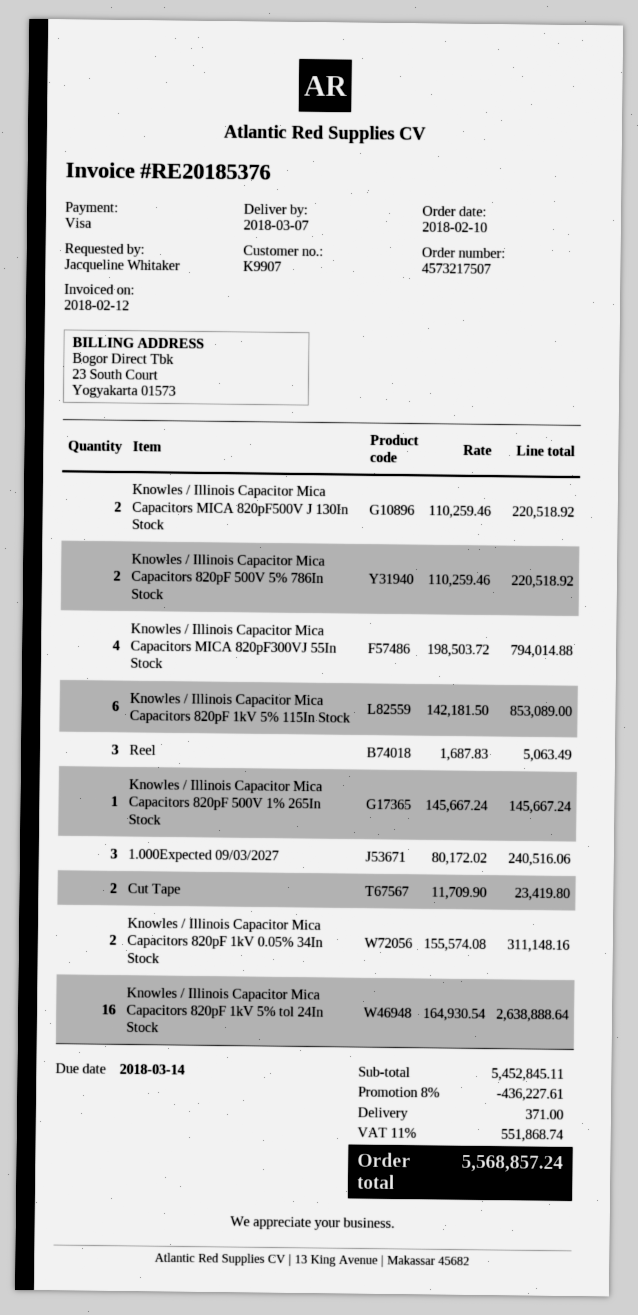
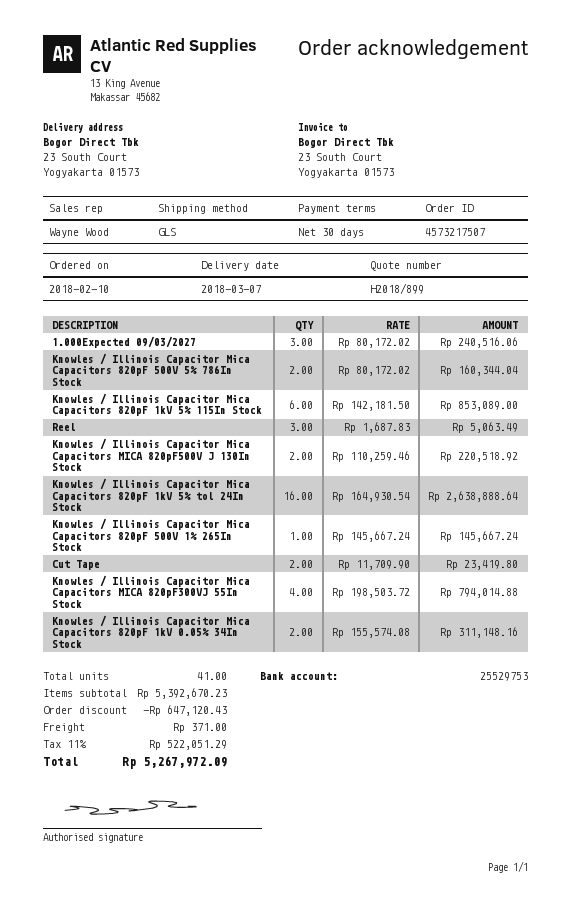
Knowles / Illinois Capacitor Mica Capacitors 820pF 500V 5% 786In Stock: 2 x 110259.46 = 220518.92 -> 2 x 80172.02 = 160344.04
subtotal: 5452845.11 -> 5392670.23
discount: 436227.61 -> 647120.43
tax: 11% = 551868.74 -> 11% = 522051.29
total: 5568857.24 -> 5267972.09

